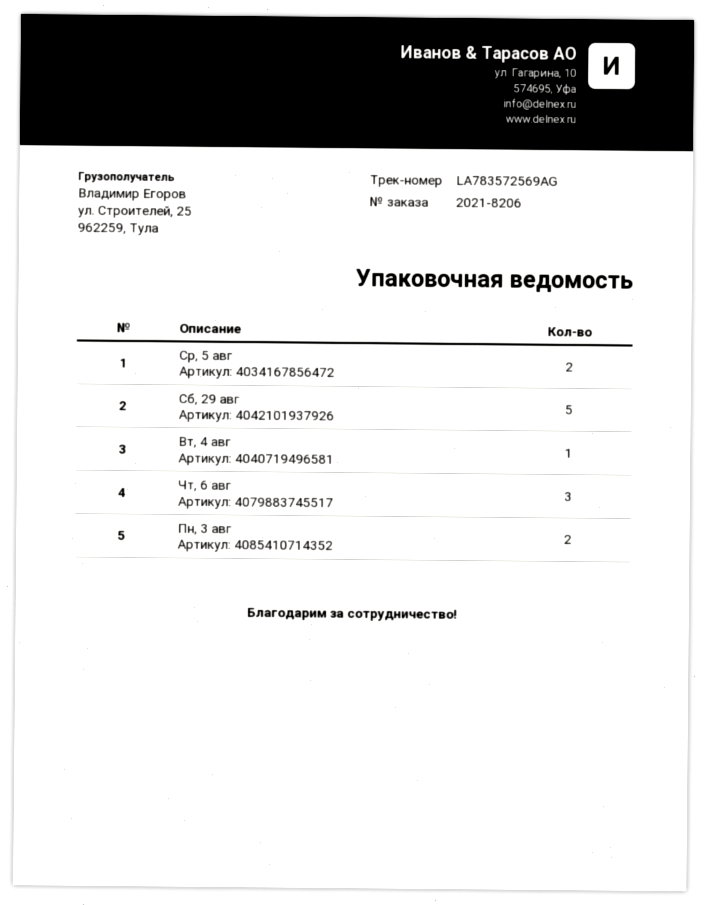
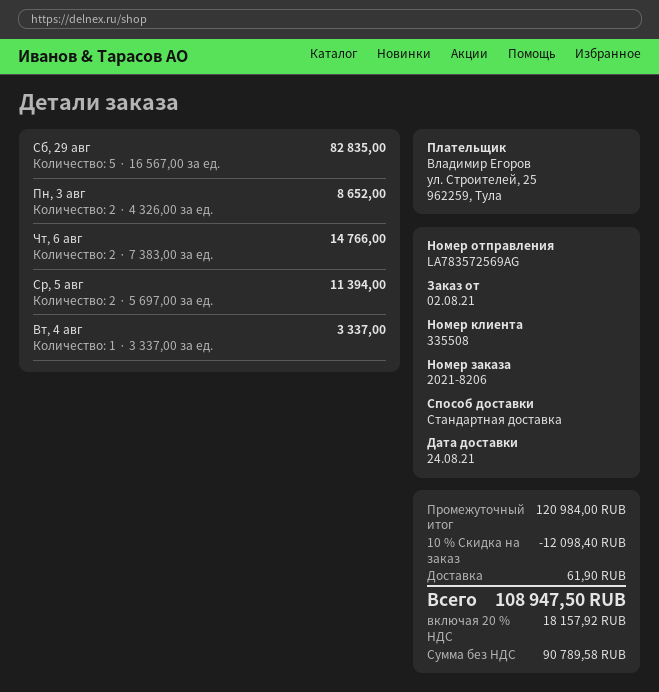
Чт, 6 авг: 3 -> 2

